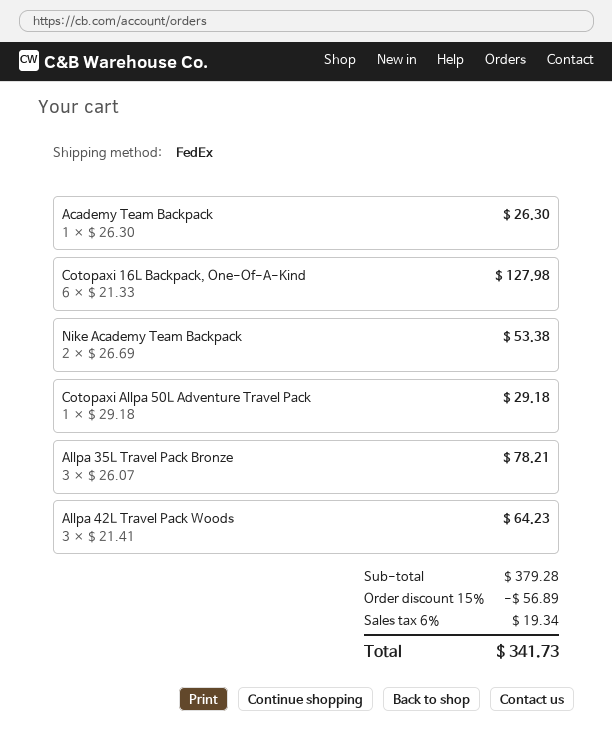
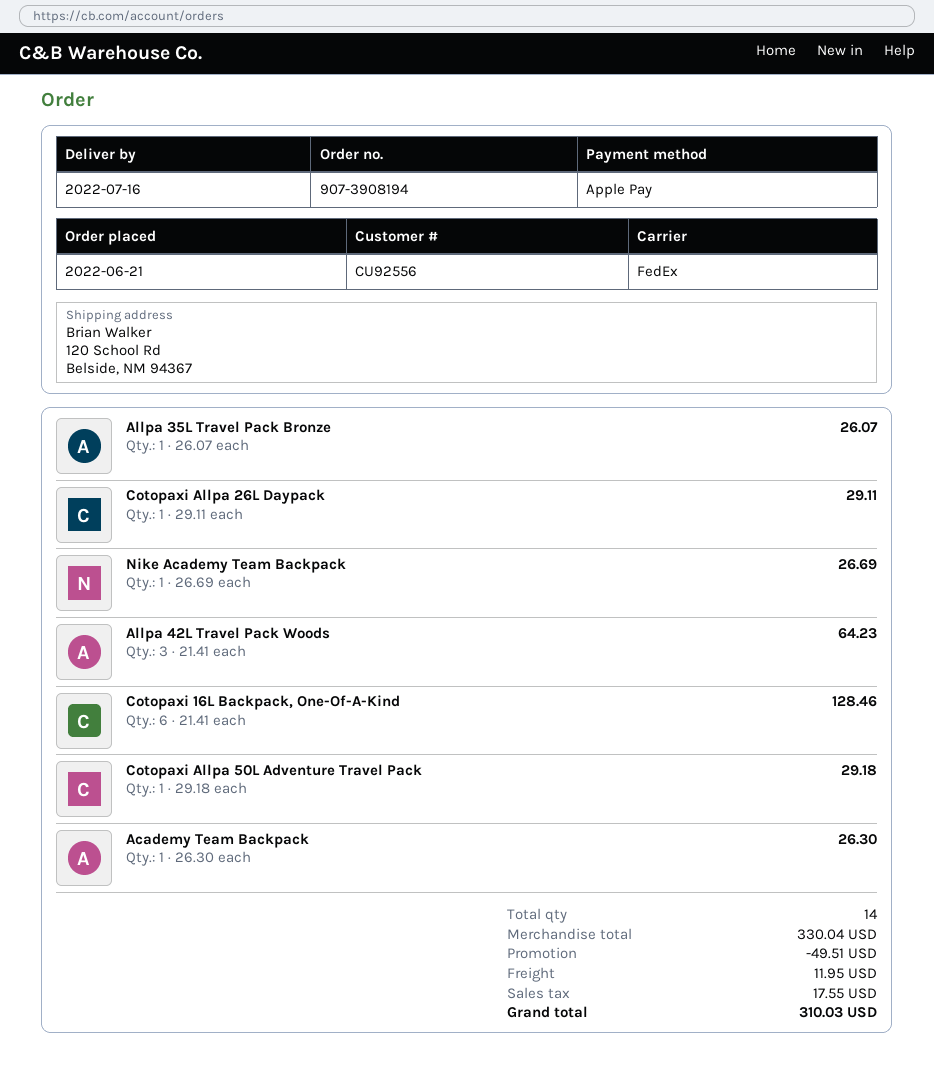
Cotopaxi 16L Backpack, One-Of-A-Kind: 6 x 21.33 = 127.98 -> 6 x 21.41 = 128.46
Nike Academy Team Backpack: 2 x 26.69 = 53.38 -> 1 x 26.69 = 26.69
Allpa 35L Travel Pack Bronze: 3 x 26.07 = 78.21 -> 1 x 26.07 = 26.07
Cotopaxi Allpa 26L Daypack: none -> 1 x 29.11 = 29.11
subtotal: 379.28 -> 330.04
discount: 56.89 -> 49.51
shipping: none -> 11.95
tax: 19.34 -> 17.55
total: 341.73 -> 310.03

